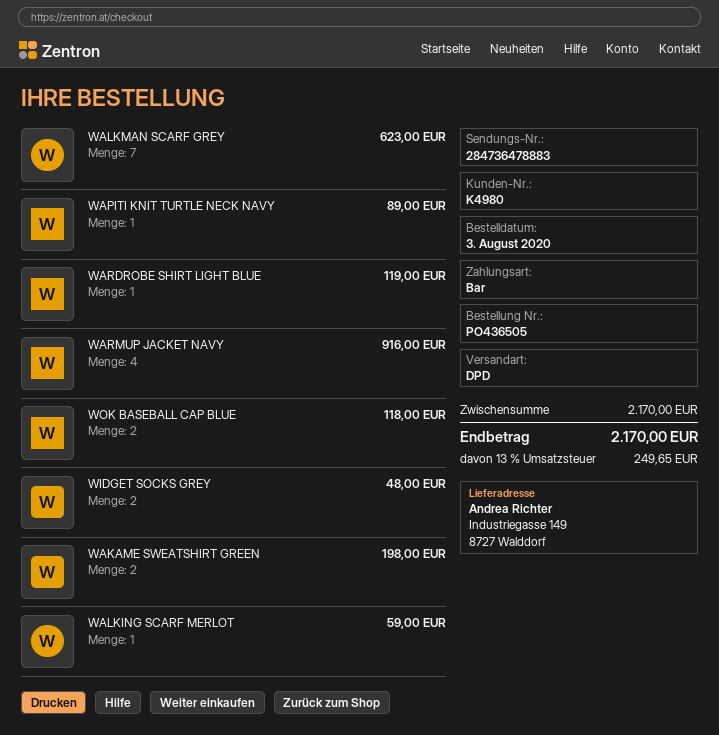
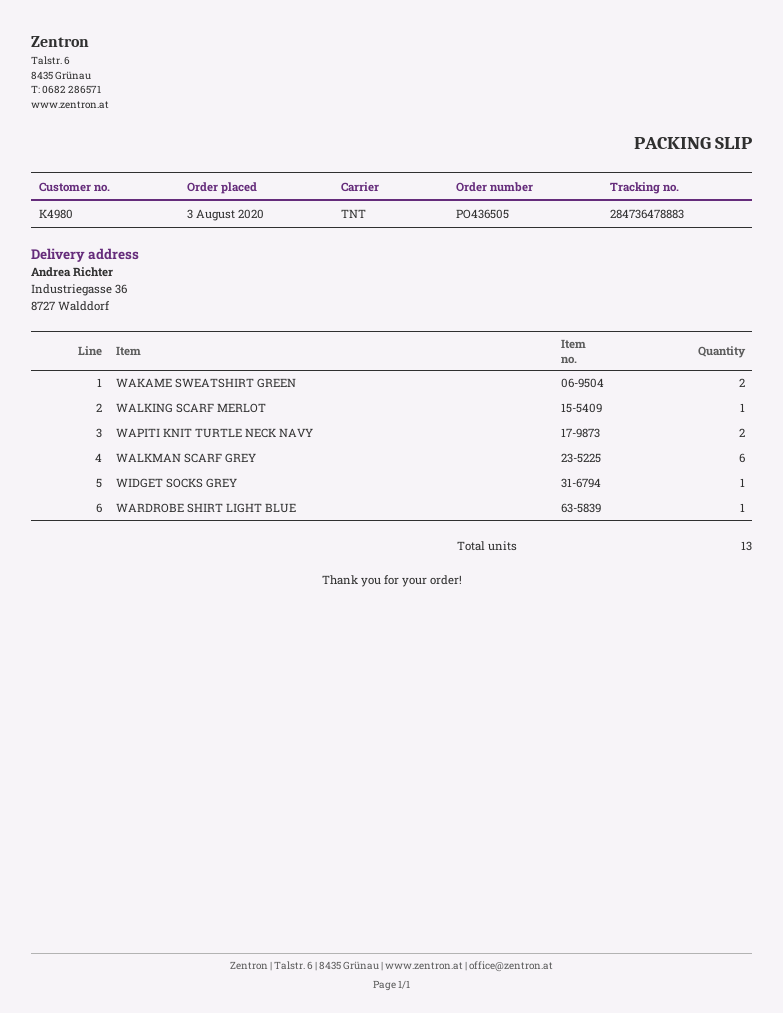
shipping method: DPD -> TNT
ship to: Industriegasse 149, 8727 Walddorf -> Industriegasse 36, 8727 Walddorf
WALKMAN SCARF GREY: 7 -> 6
WAPITI KNIT TURTLE NECK NAVY: 1 -> 2
WARMUP JACKET NAVY: 4 -> none
WOK BASEBALL CAP BLUE: 2 -> none
WIDGET SOCKS GREY: 2 -> 1

